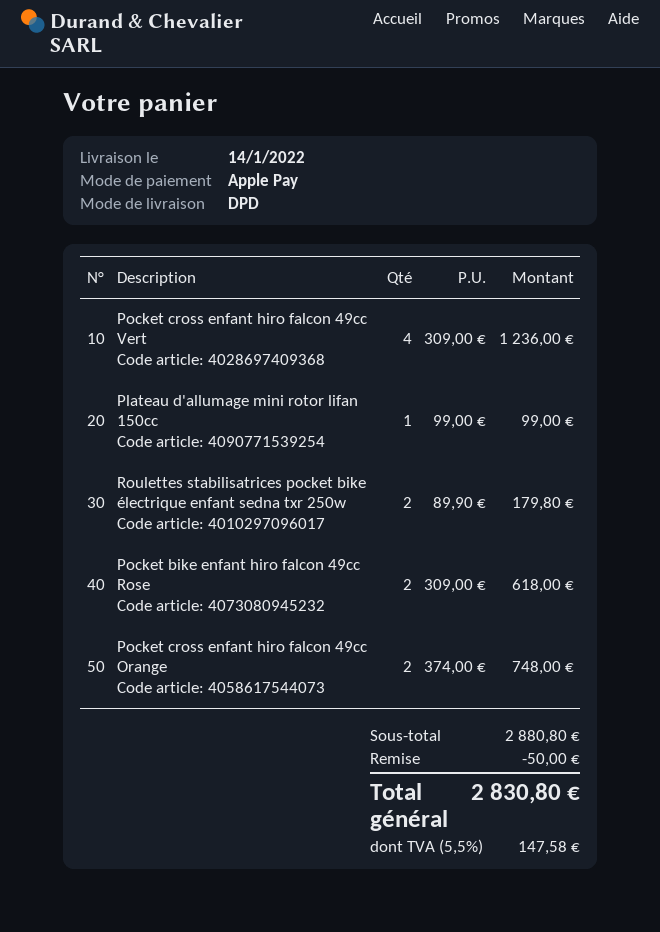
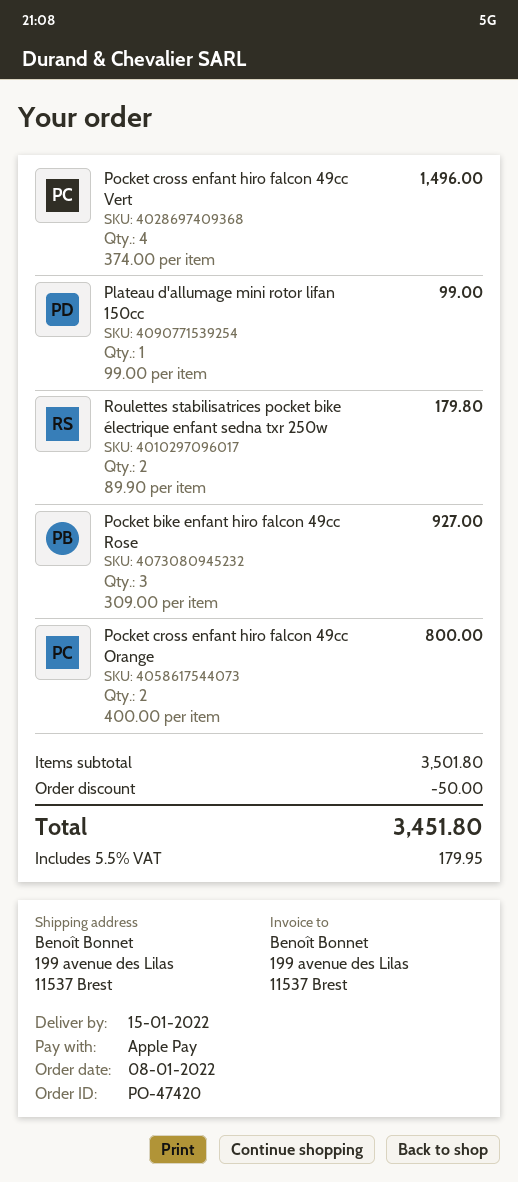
delivery date: 2022-01-14 -> 2022-01-15
Pocket cross enfant hiro falcon 49cc Vert: 4 x 309.00 = 1236.00 -> 4 x 374.00 = 1496.00
Pocket bike enfant hiro falcon 49cc Rose: 2 x 309.00 = 618.00 -> 3 x 309.00 = 927.00
Pocket cross enfant hiro falcon 49cc Orange: 2 x 374.00 = 748.00 -> 2 x 400.00 = 800.00
subtotal: 2880.80 -> 3501.80
tax: 5.5% = 147.58 -> 5.5% = 179.95
total: 2830.80 -> 3451.80

